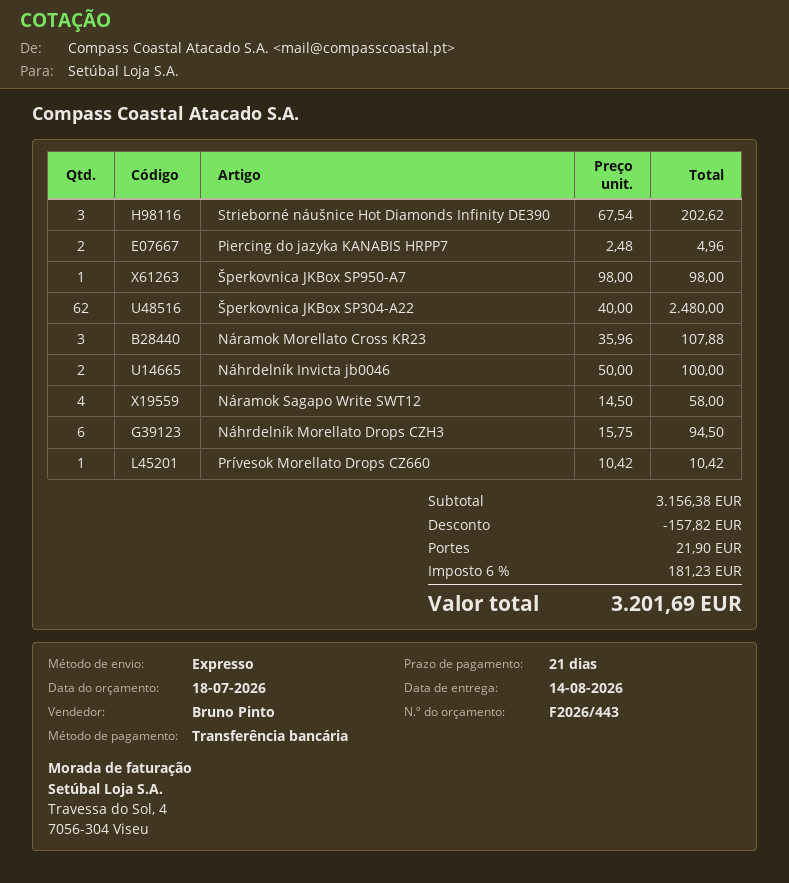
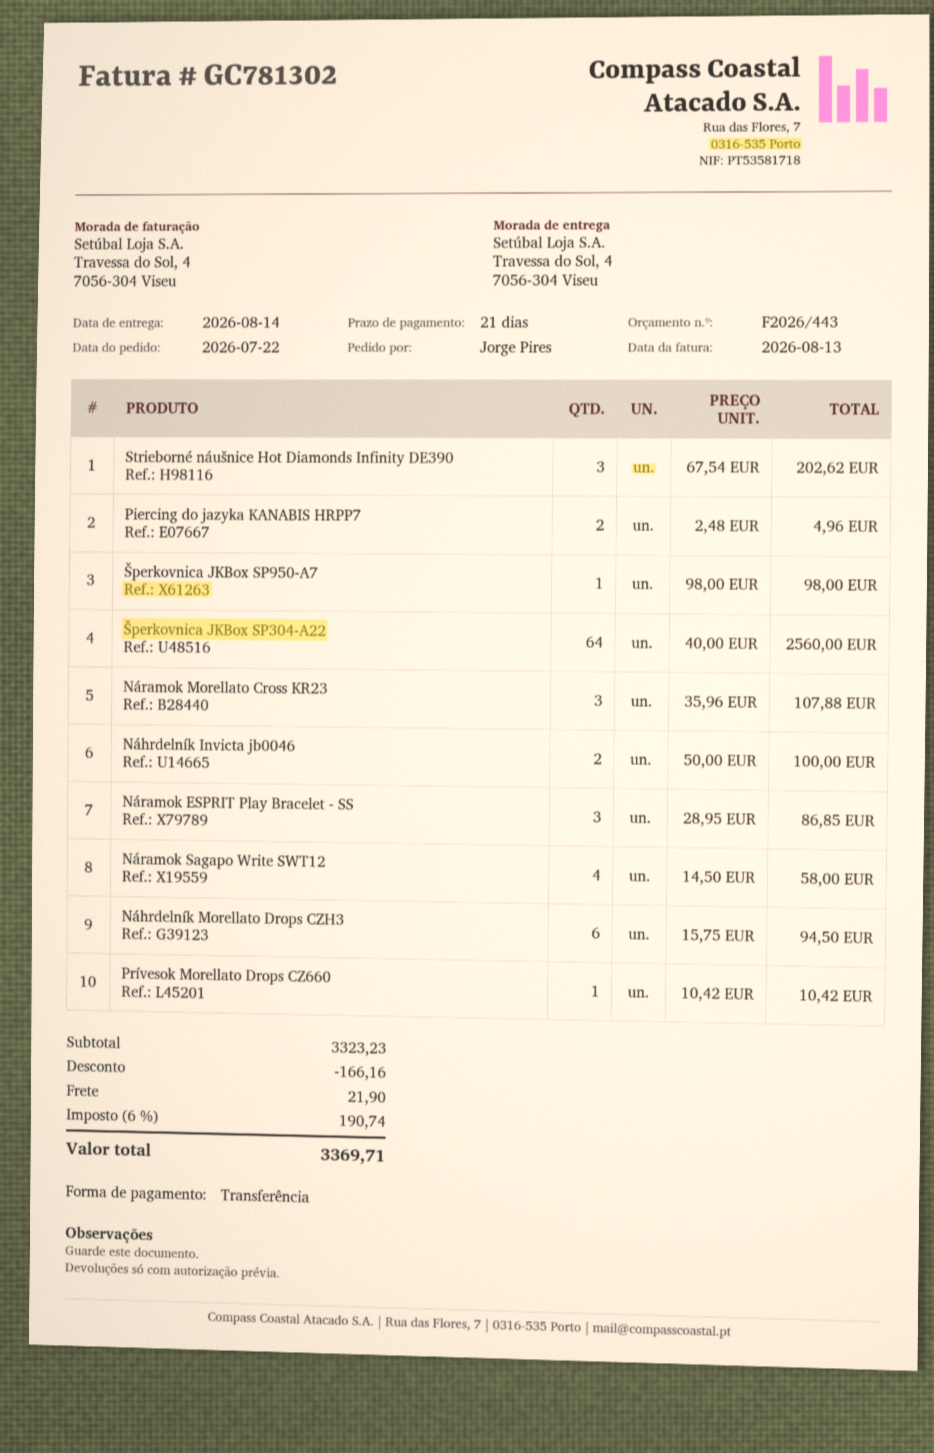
Šperkovnica JKBox SP304-A22: 62 x 40.00 = 2480.00 -> 64 x 40.00 = 2560.00
Náramok ESPRIT Play Bracelet - SS: none -> 3 x 28.95 = 86.85
subtotal: 3156.38 -> 3323.23
discount: 157.82 -> 166.16
tax: 6% = 181.23 -> 6% = 190.74
total: 3201.69 -> 3369.71

